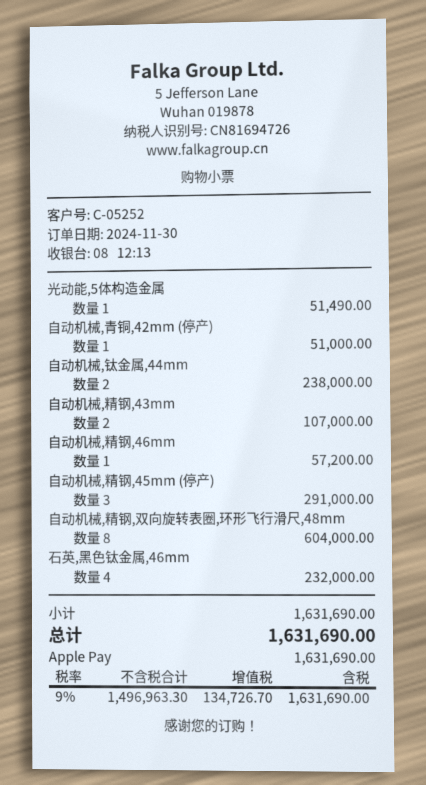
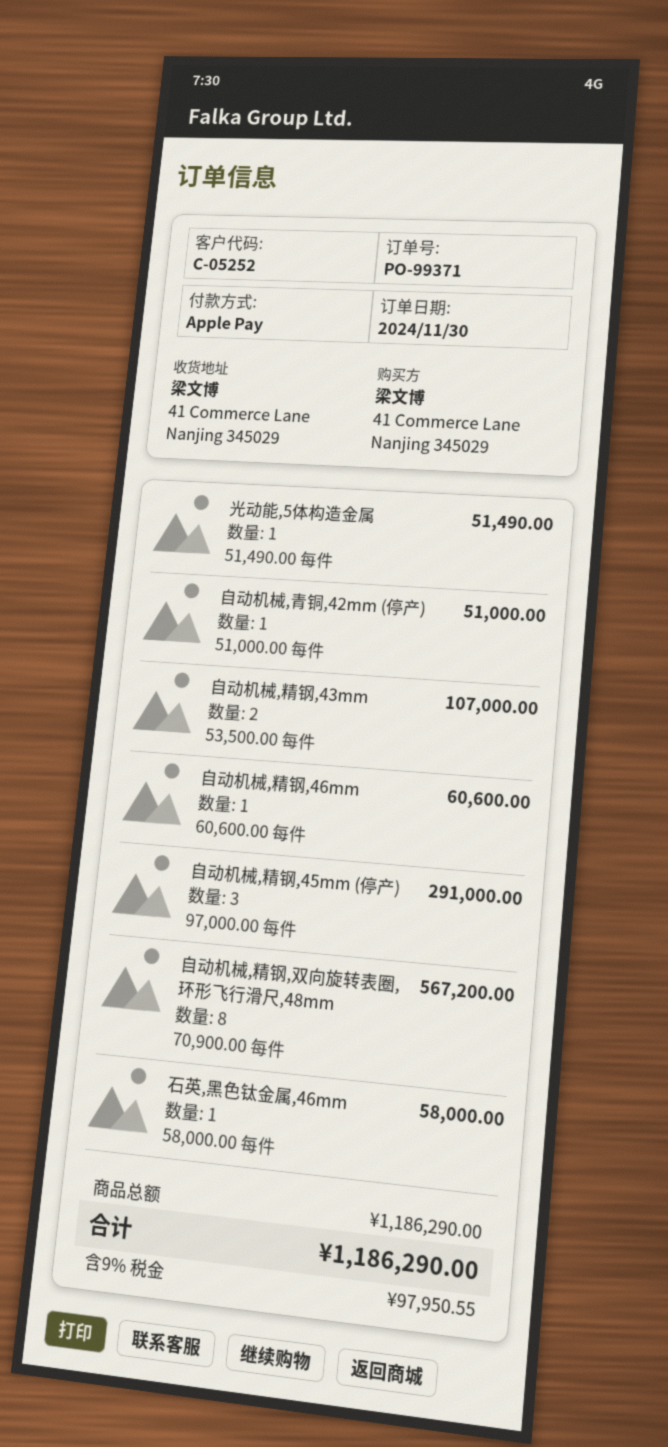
自动机械,钛金属,44mm: 2 for 238000.00 -> none
自动机械,精钢,46mm: 1 for 57200.00 -> 1 for 60600.00
自动机械,精钢,双向旋转表圈,环形飞行滑尺,48mm: 8 for 604000.00 -> 8 for 567200.00
石英,黑色钛金属,46mm: 4 for 232000.00 -> 1 for 58000.00
subtotal: 1631690.00 -> 1186290.00
tax: 9% = 134726.70 -> 9% = 97950.55
total: 1631690.00 -> 1186290.00

